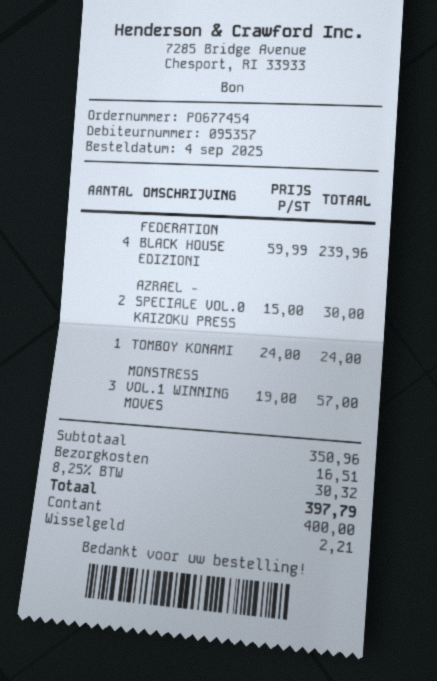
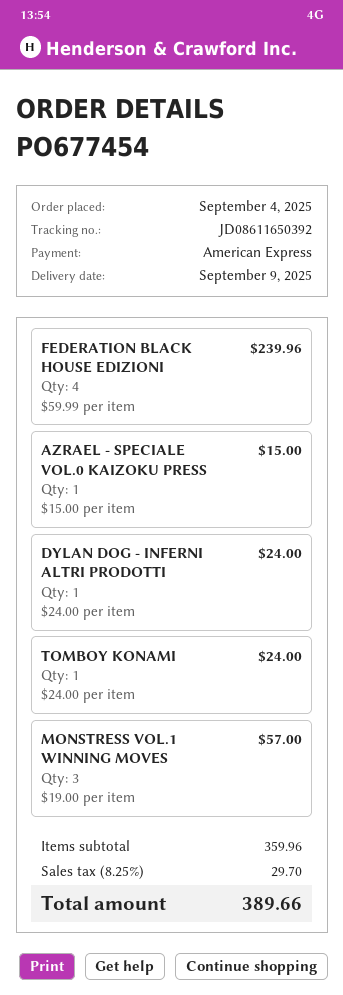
payment method: cash -> American Express
AZRAEL - SPECIALE VOL.0 KAIZOKU PRESS: 2 x 15.00 = 30.00 -> 1 x 15.00 = 15.00
DYLAN DOG - INFERNI ALTRI PRODOTTI: none -> 1 x 24.00 = 24.00
subtotal: 350.96 -> 359.96
shipping: 16.51 -> none
tax: 8.25% = 30.32 -> 8.25% = 29.70
total: 397.79 -> 389.66

